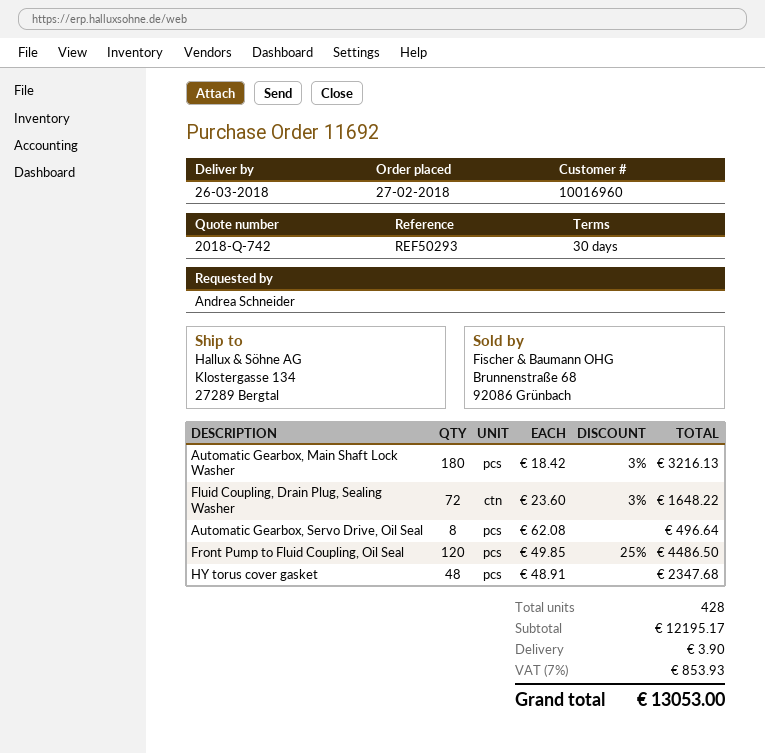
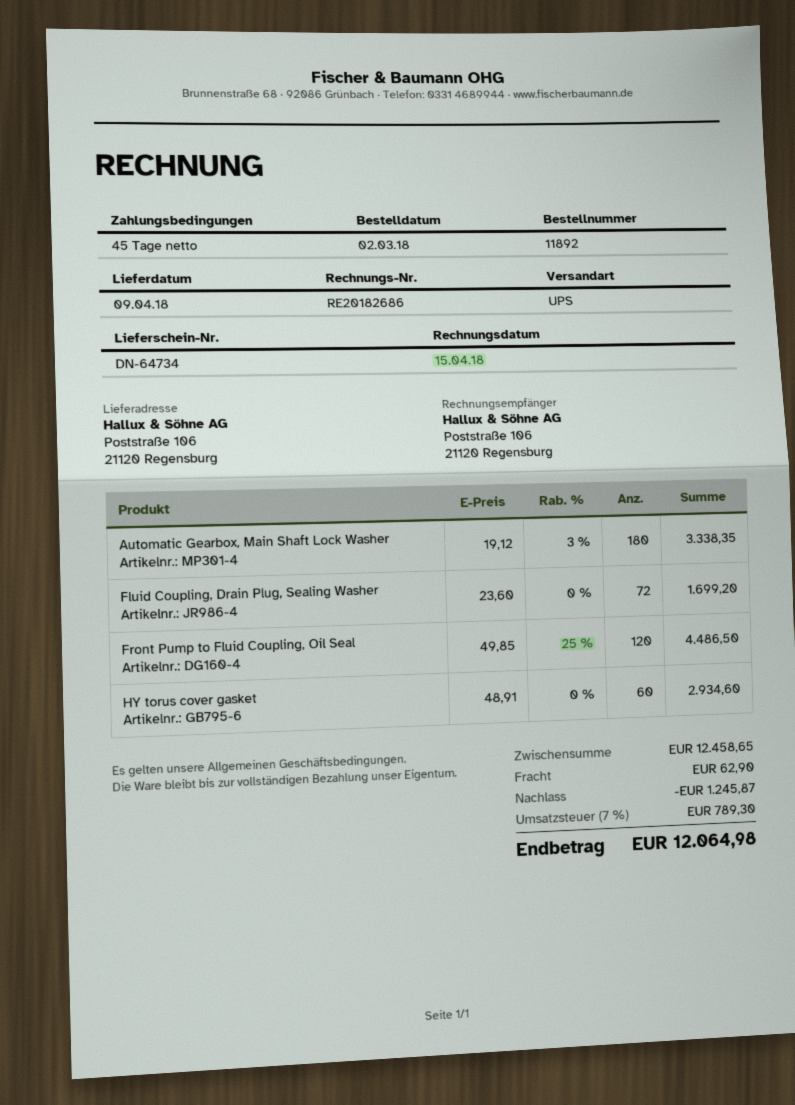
order number: 11692 -> 11892
order date: 2018-02-27 -> 2018-03-02
delivery date: 2018-03-26 -> 2018-04-09
payment terms: 30 days -> 45 days
ship to: Klostergasse 134, 27289 Bergtal -> Poststraße 106, 21120 Regensburg
Automatic Gearbox, Main Shaft Lock Washer: 180 x 18.42 - 3% = 3216.13 -> 180 x 19.12 - 3% = 3338.35
Fluid Coupling, Drain Plug, Sealing Washer: 72 x 23.60 - 3% = 1648.22 -> 72 x 23.60 = 1699.20
Automatic Gearbox, Servo Drive, Oil Seal: 8 x 62.08 = 496.64 -> none
HY torus cover gasket: 48 x 48.91 = 2347.68 -> 60 x 48.91 = 2934.60
subtotal: 12195.17 -> 12458.65
discount: none -> 1245.87
shipping: 3.90 -> 62.90
tax: 7% = 853.93 -> 7% = 789.30
total: 13053.00 -> 12064.98

